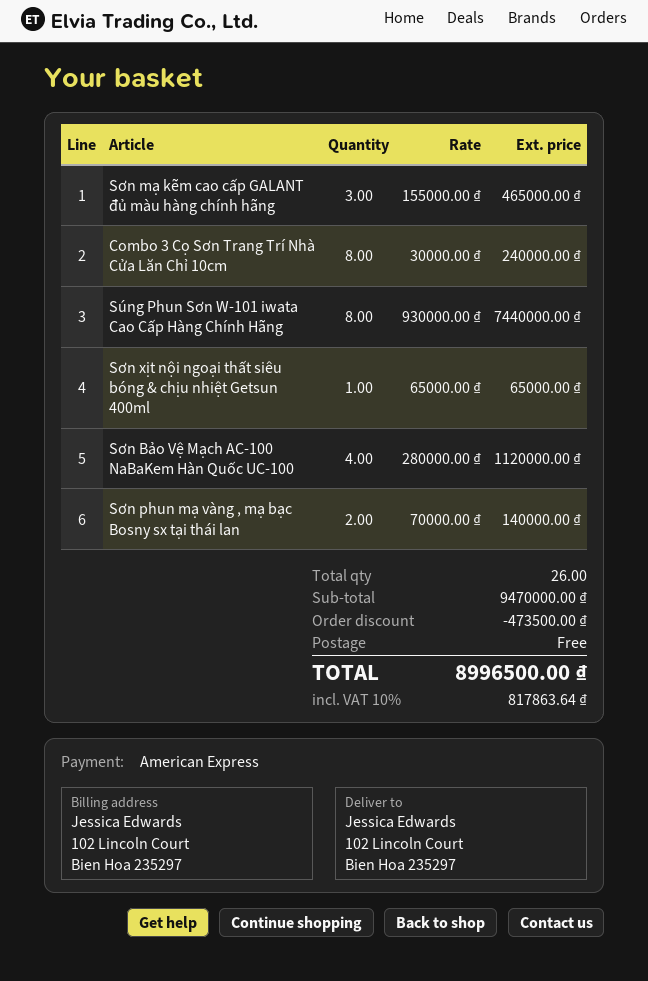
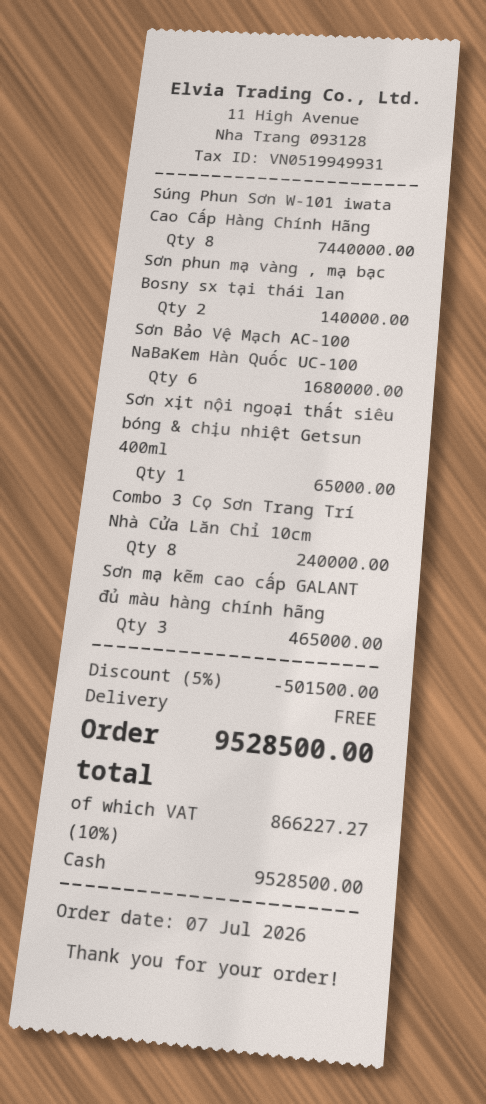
payment method: American Express -> cash
Sơn Bảo Vệ Mạch AC-100 NaBaKem Hàn Quốc UC-100: 4 for 1120000.00 -> 6 for 1680000.00
discount: 473500.00 -> 501500.00
tax: 10% = 817863.64 -> 10% = 866227.27
total: 8996500.00 -> 9528500.00

